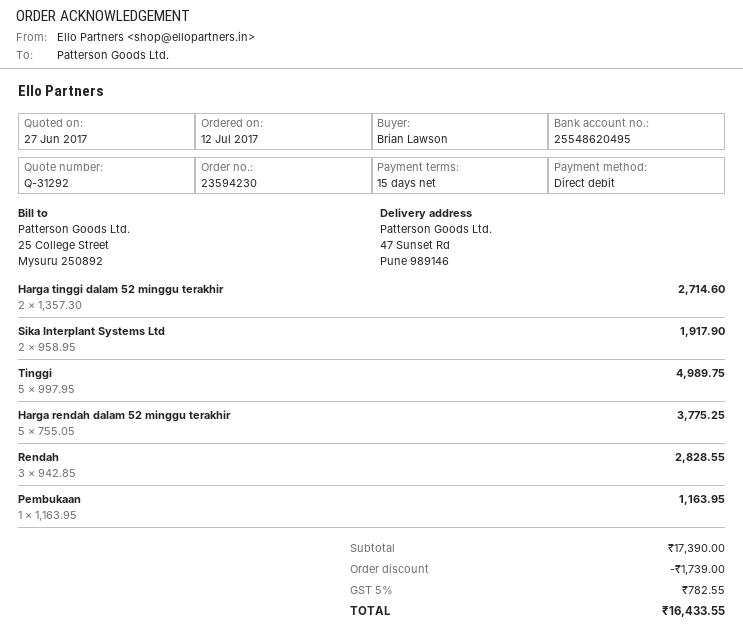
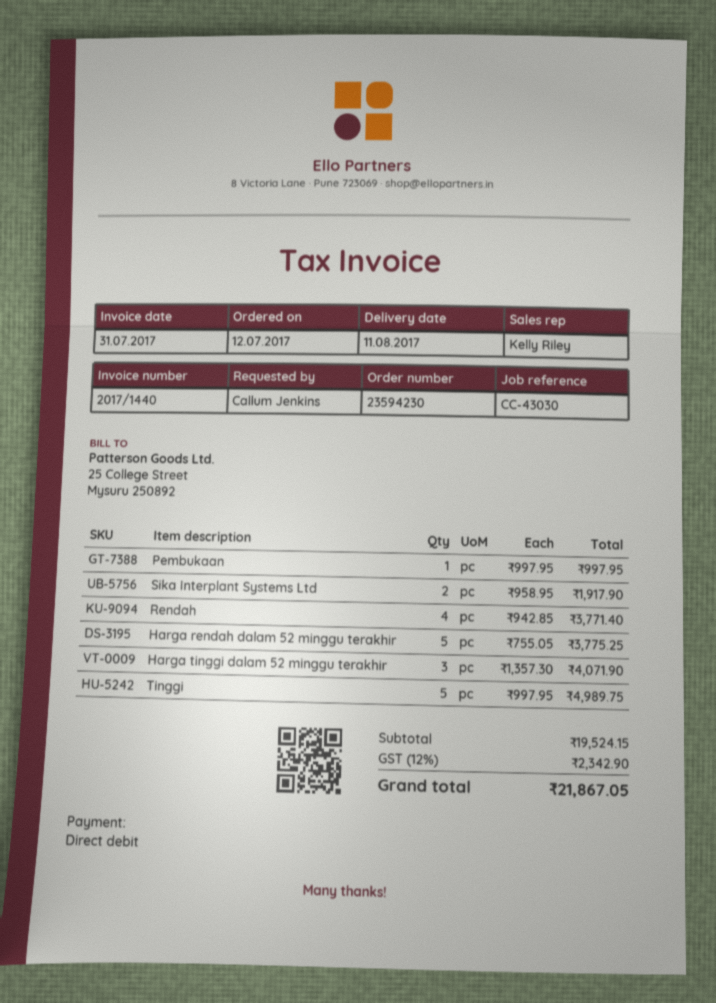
ordered by: Brian Lawson -> Callum Jenkins
Harga tinggi dalam 52 minggu terakhir: 2 x 1357.30 = 2714.60 -> 3 x 1357.30 = 4071.90
Rendah: 3 x 942.85 = 2828.55 -> 4 x 942.85 = 3771.40
Pembukaan: 1 x 1163.95 = 1163.95 -> 1 x 997.95 = 997.95
subtotal: 17390.00 -> 19524.15
discount: 1739.00 -> none
tax: 5% = 782.55 -> 12% = 2342.90
total: 16433.55 -> 21867.05

